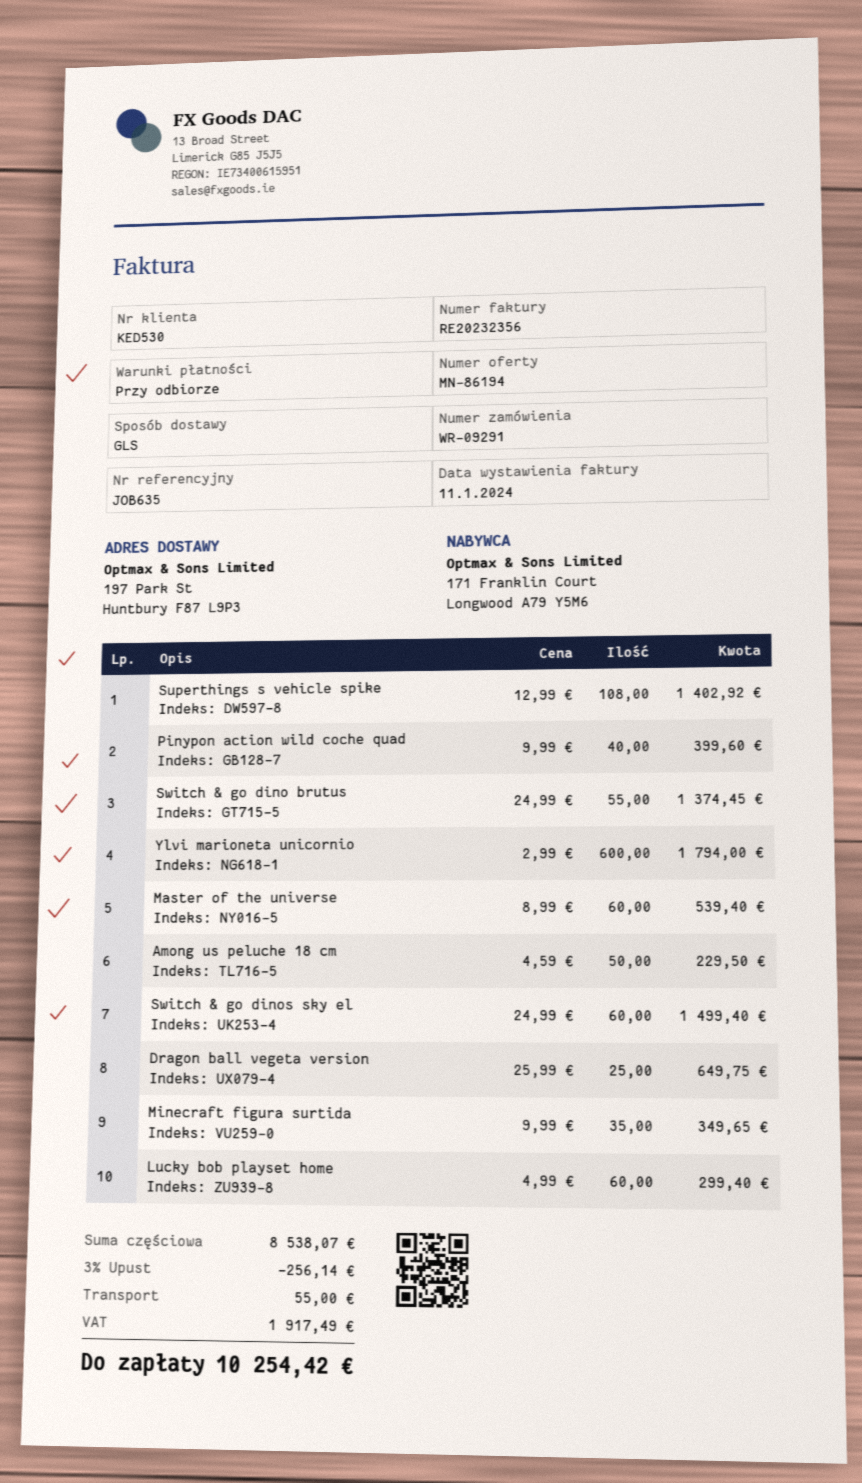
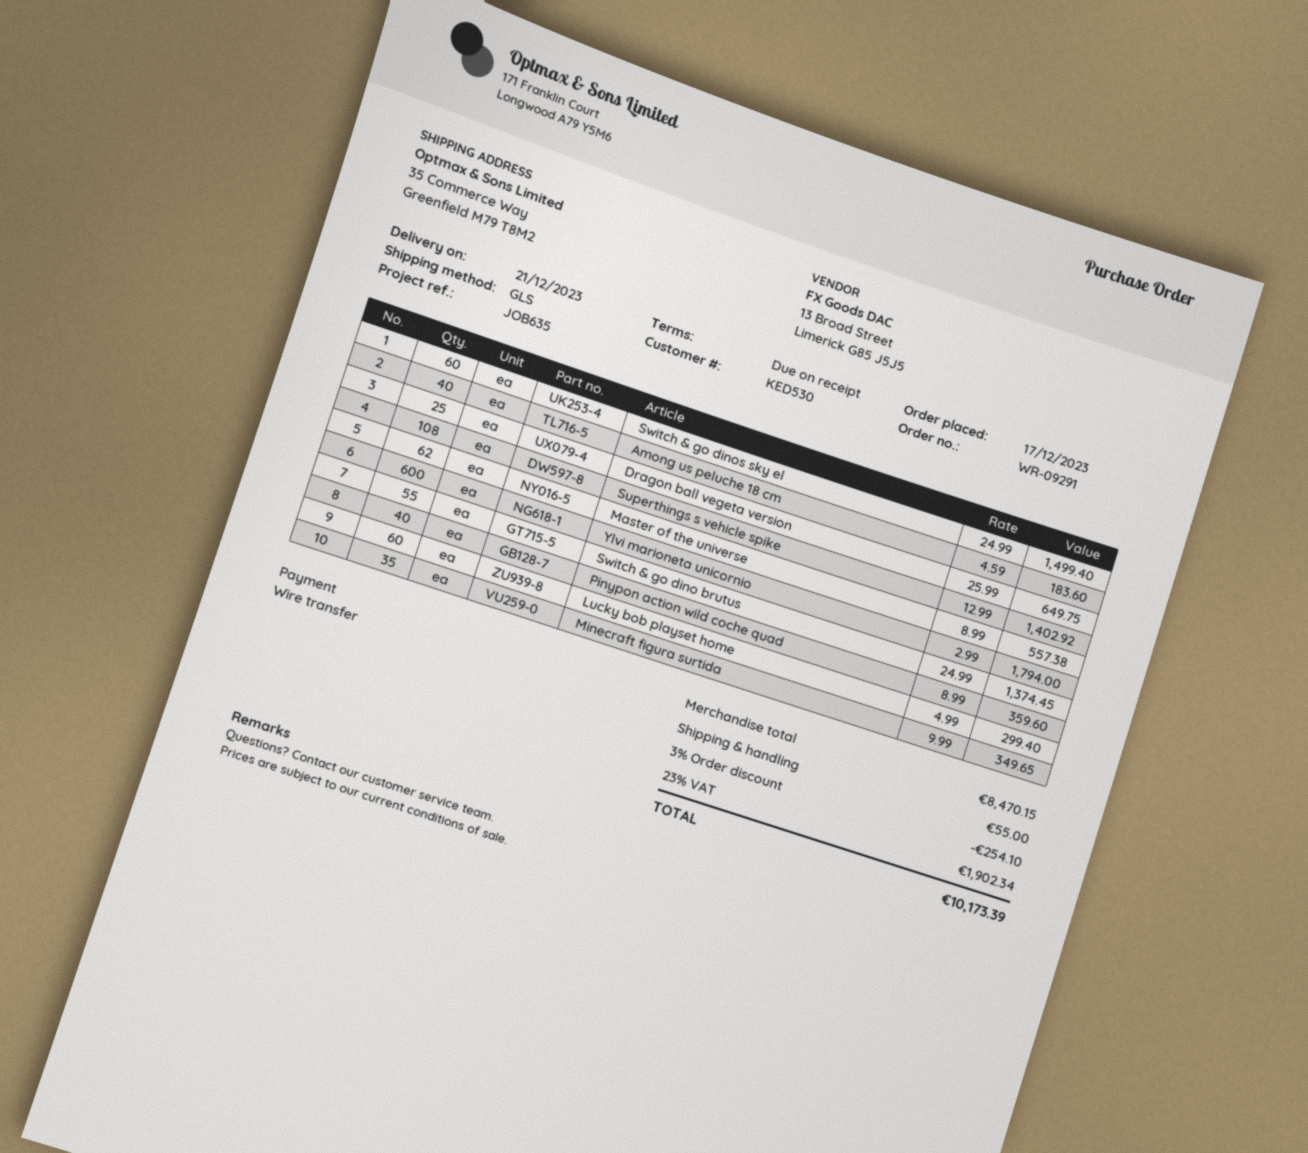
ship to: 197 Park St, Huntbury F87 L9P3 -> 35 Commerce Way, Greenfield M79 T8M2
Pinypon action wild coche quad: 40 x 9.99 = 399.60 -> 40 x 8.99 = 359.60
Master of the universe: 60 x 8.99 = 539.40 -> 62 x 8.99 = 557.38
Among us peluche 18 cm: 50 x 4.59 = 229.50 -> 40 x 4.59 = 183.60
subtotal: 8538.07 -> 8470.15
discount: 3% = 256.14 -> 3% = 254.10
tax: 1917.49 -> 1902.34
total: 10254.42 -> 10173.39

